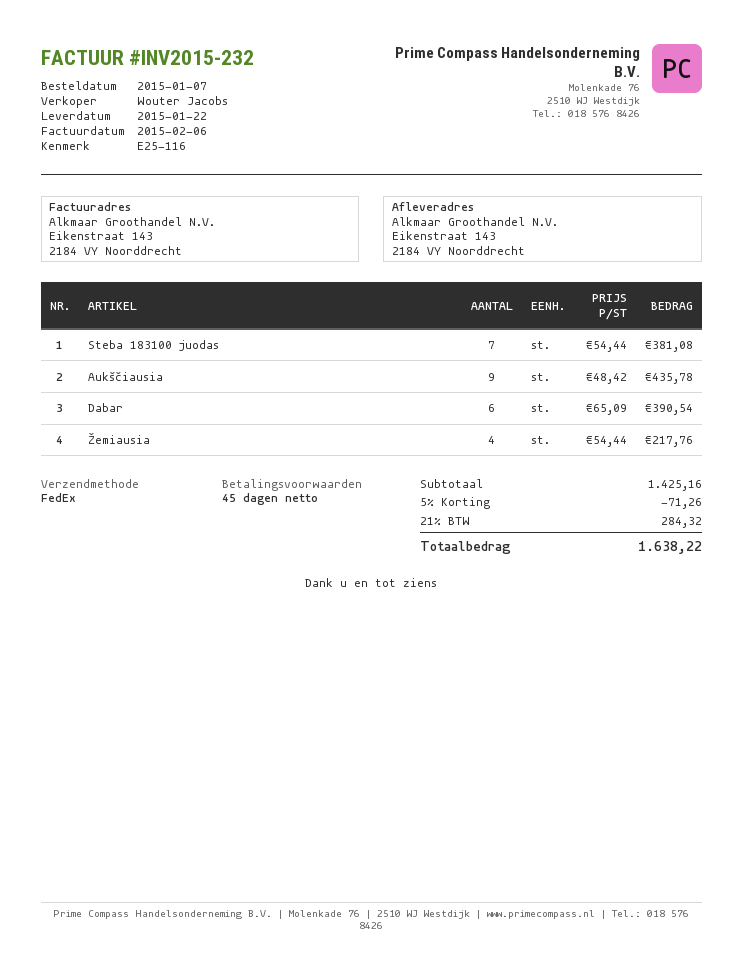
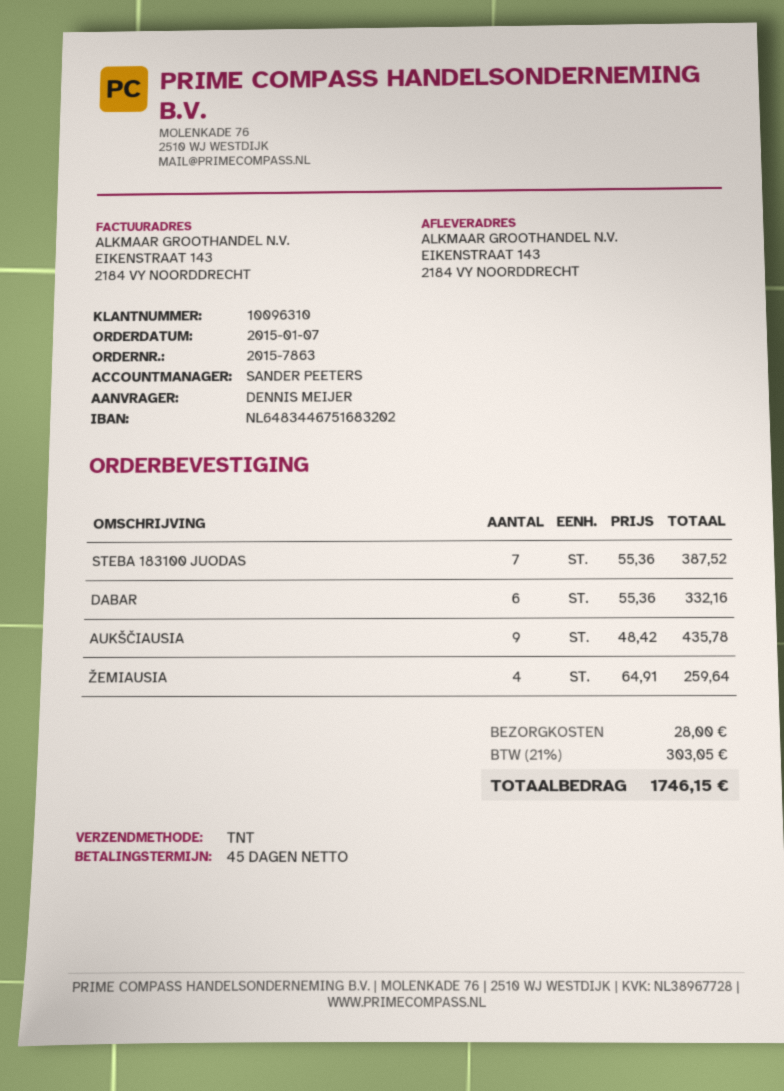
sales rep: Wouter Jacobs -> SANDER PEETERS
shipping method: FedEx -> TNT
Steba 183100 juodas: 7 x 54.44 = 381.08 -> 7 x 55.36 = 387.52
Dabar: 6 x 65.09 = 390.54 -> 6 x 55.36 = 332.16
Žemiausia: 4 x 54.44 = 217.76 -> 4 x 64.91 = 259.64
discount: 5% = 71.26 -> none
shipping: none -> 28.00
tax: 21% = 284.32 -> 21% = 303.05
total: 1638.22 -> 1746.15

